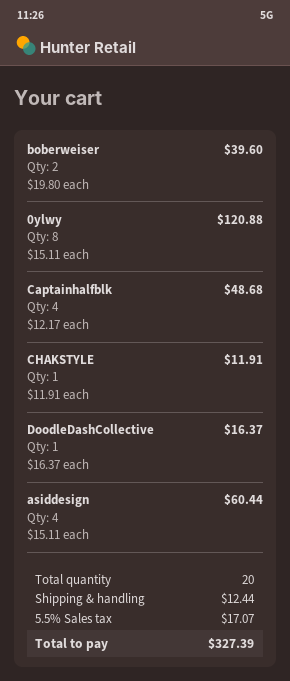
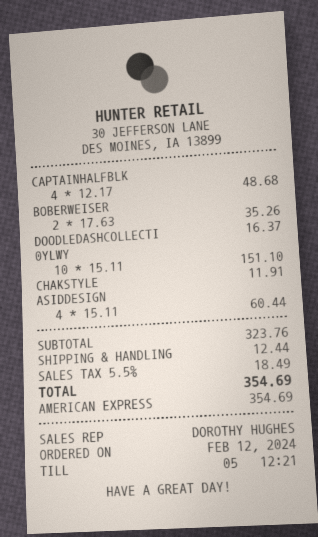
boberweiser: 2 x 19.80 = 39.60 -> 2 x 17.63 = 35.26
0ylwy: 8 x 15.11 = 120.88 -> 10 x 15.11 = 151.10
tax: 5.5% = 17.07 -> 5.5% = 18.49
total: 327.39 -> 354.69

